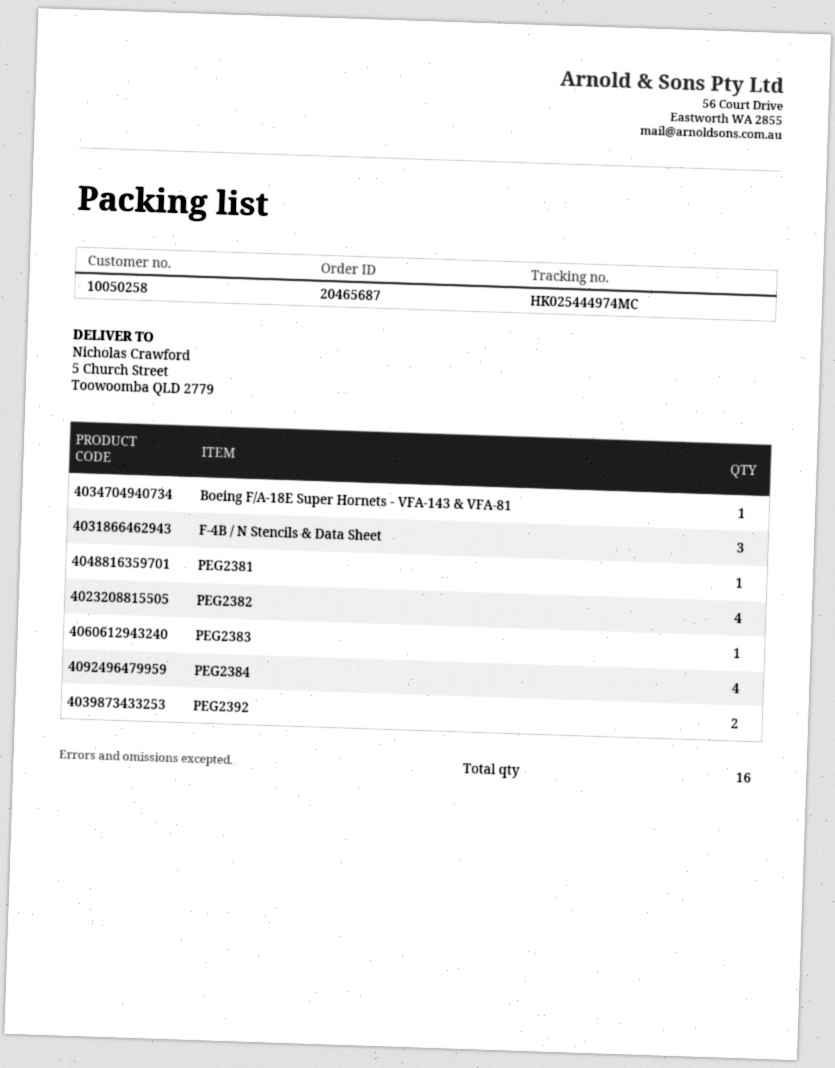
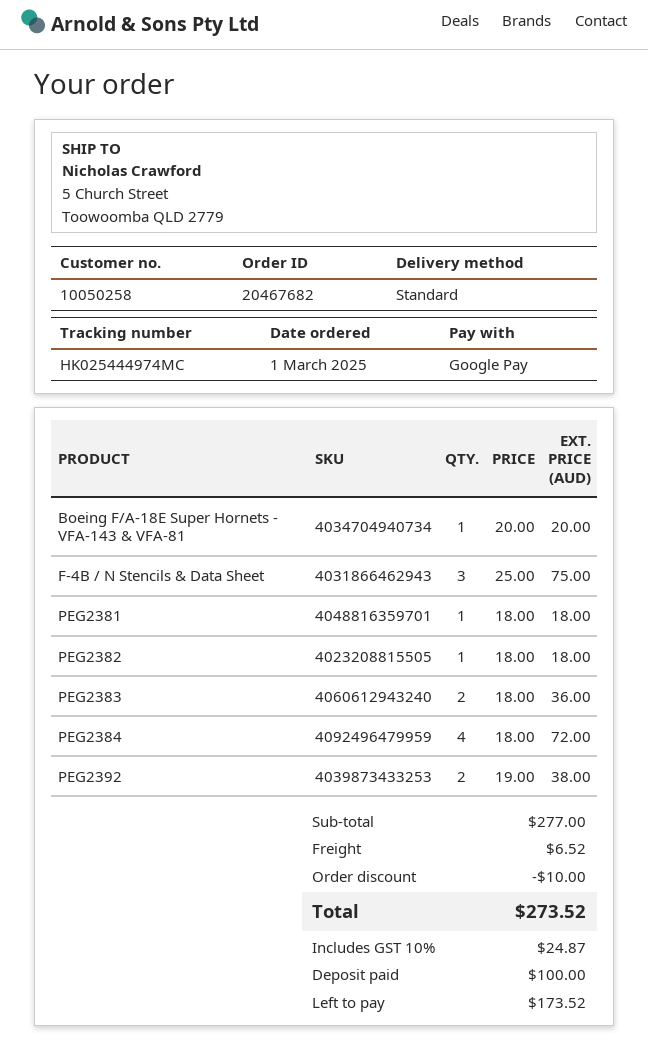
order number: 20465687 -> 20467682
PEG2382: 4 -> 1
PEG2383: 1 -> 2

